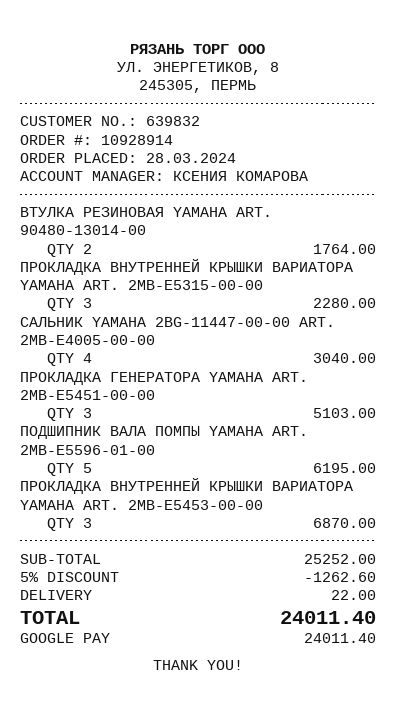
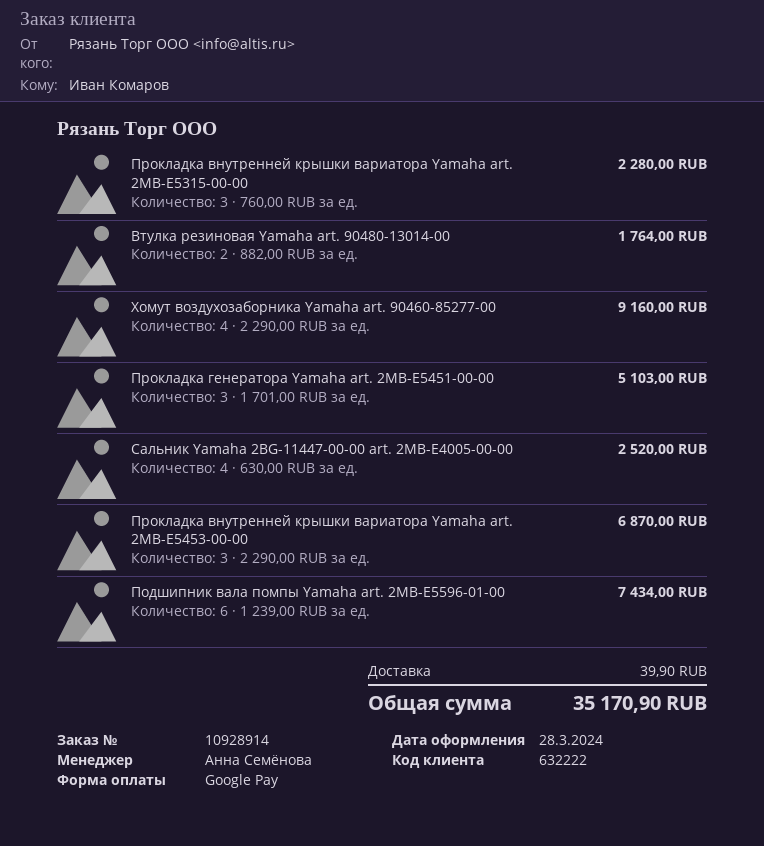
customer number: 639832 -> 632222
sales rep: КСЕНИЯ КОМАРОВА -> Анна Семёнова
САЛЬНИК YAMAHA 2BG-11447-00-00 ART. 2MB-E4005-00-00: 4 for 3040.00 -> 4 for 2520.00
ПОДШИПНИК ВАЛА ПОМПЫ YAMAHA ART. 2MB-E5596-01-00: 5 for 6195.00 -> 6 for 7434.00
Хомут воздухозаборника Yamaha art. 90460-85277-00: none -> 4 for 9160.00
discount: 5% = 1262.60 -> none
shipping: 22.00 -> 39.90
total: 24011.40 -> 35170.90

